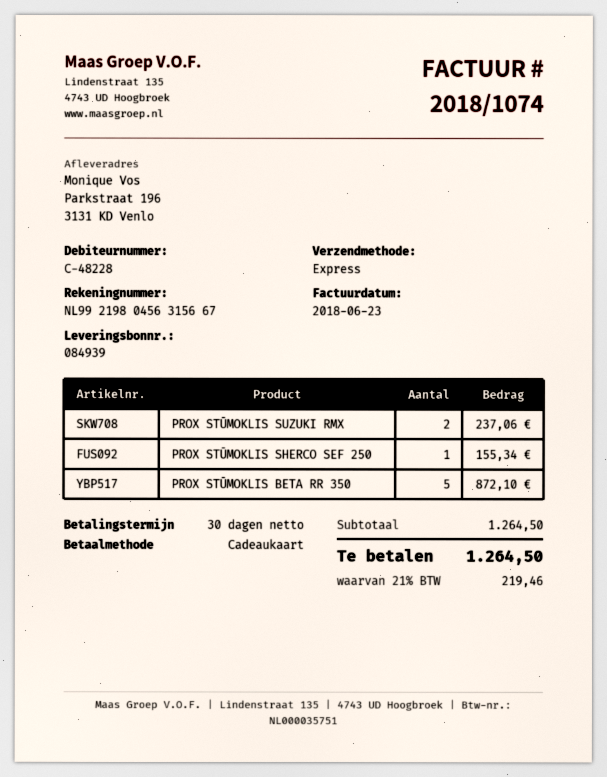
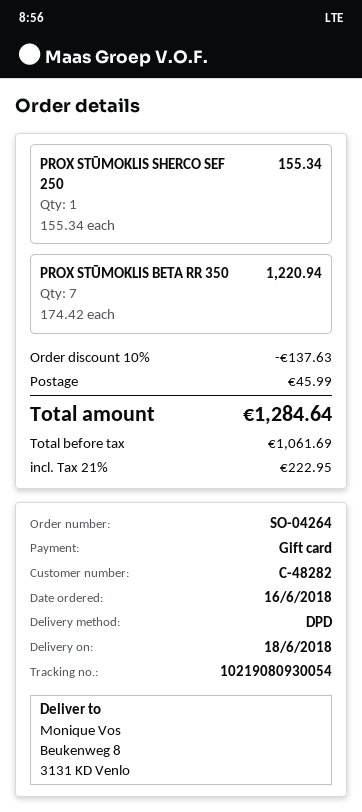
customer number: C-48228 -> C-48282
shipping method: express -> DPD
ship to: Parkstraat 196, 3131 KD Venlo -> Beukenweg 8, 3131 KD Venlo
PROX STŪMOKLIS SUZUKI RMX: 2 for 237.06 -> none
PROX STŪMOKLIS BETA RR 350: 5 for 872.10 -> 7 for 1220.94
discount: none -> 10% = 137.63
shipping: none -> 45.99
tax: 21% = 219.46 -> 21% = 222.95
total: 1264.50 -> 1284.64

